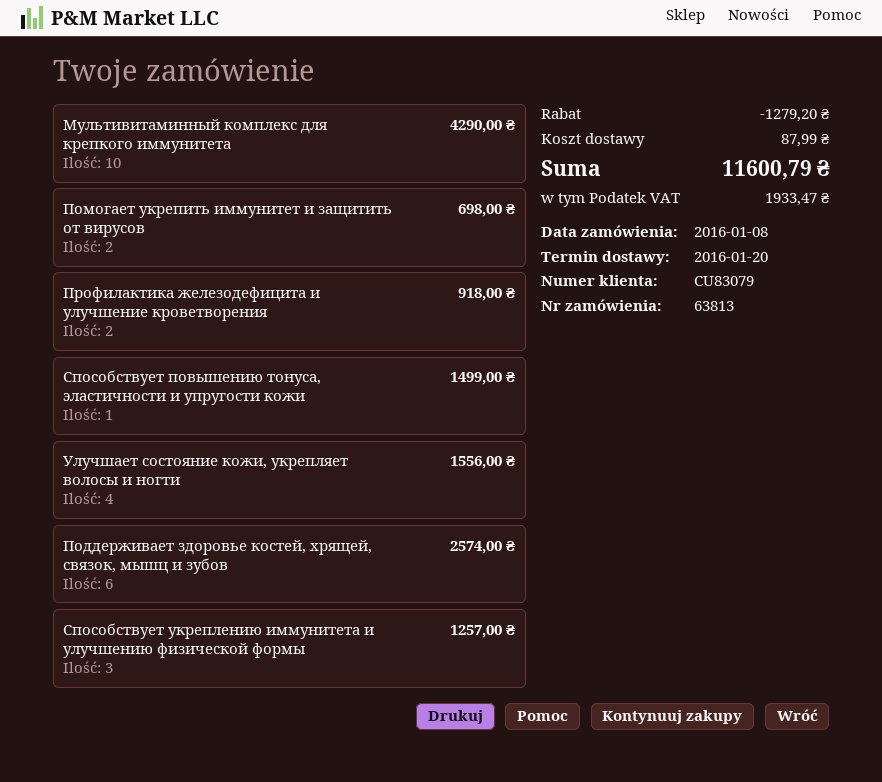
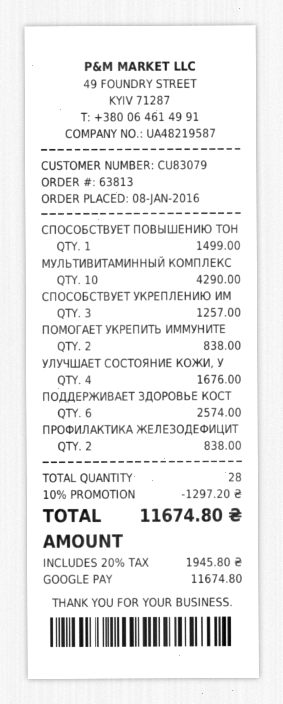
Помогает укрепить иммунитет и защитить от вирусов: 2 for 698.00 -> 2 for 838.00
Профилактика железодефицита и улучшение кроветворения: 2 for 918.00 -> 2 for 838.00
Улучшает состояние кожи, укрепляет волосы и ногти: 4 for 1556.00 -> 4 for 1676.00
discount: 1279.20 -> 1297.20
shipping: 87.99 -> none
tax: 1933.47 -> 1945.80
total: 11600.79 -> 11674.80

